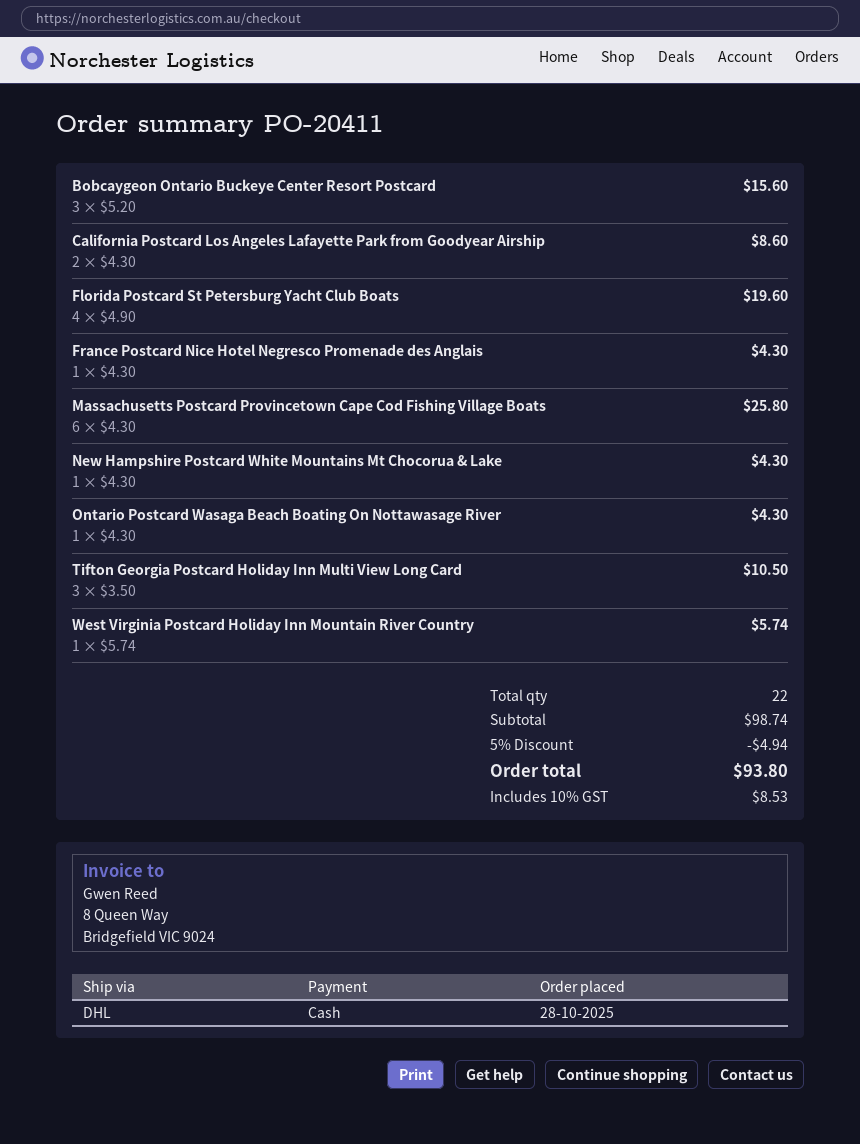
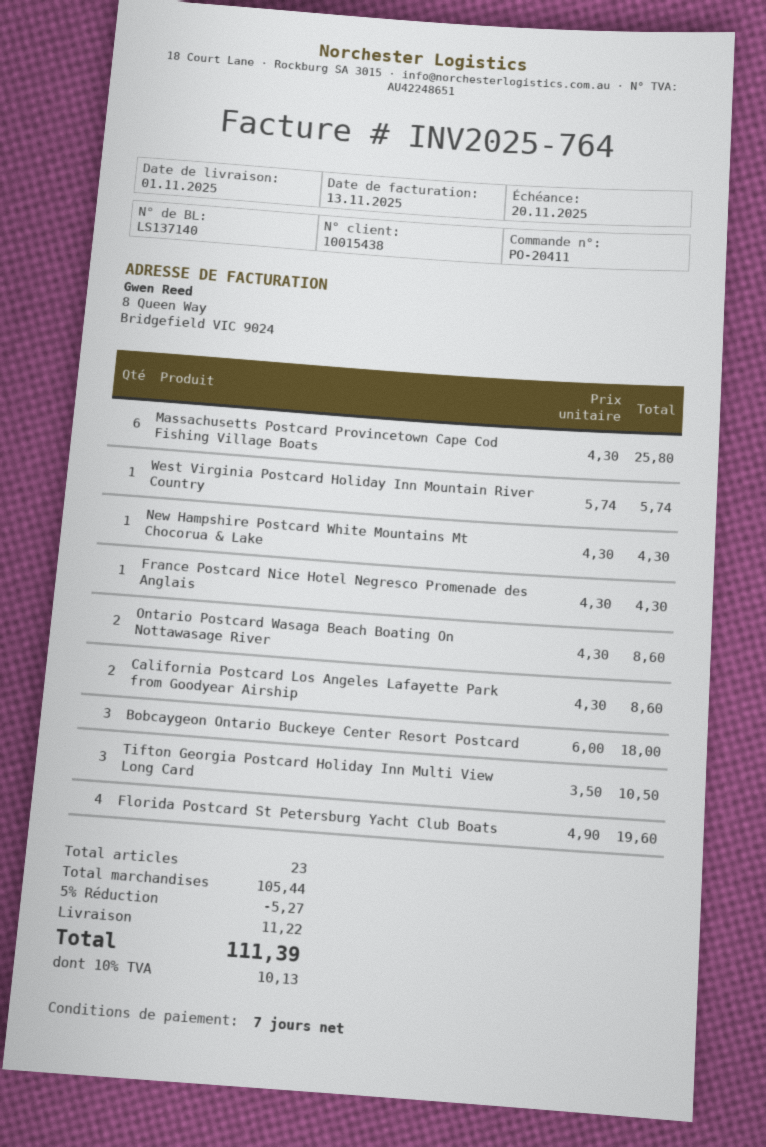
Bobcaygeon Ontario Buckeye Center Resort Postcard: 3 x 5.20 = 15.60 -> 3 x 6.00 = 18.00
Ontario Postcard Wasaga Beach Boating On Nottawasage River: 1 x 4.30 = 4.30 -> 2 x 4.30 = 8.60
total quantity: 22 -> 23
subtotal: 98.74 -> 105.44
discount: 5% = 4.94 -> 5% = 5.27
shipping: none -> 11.22
tax: 10% = 8.53 -> 10% = 10.13
total: 93.80 -> 111.39

